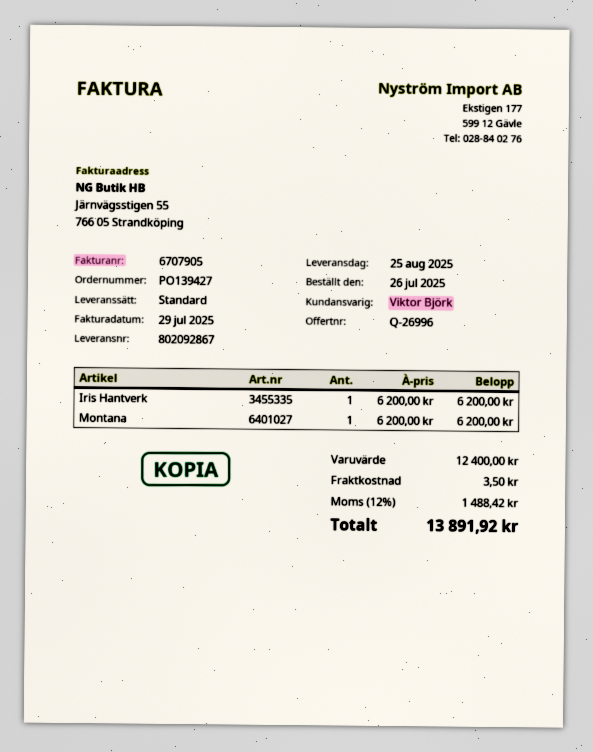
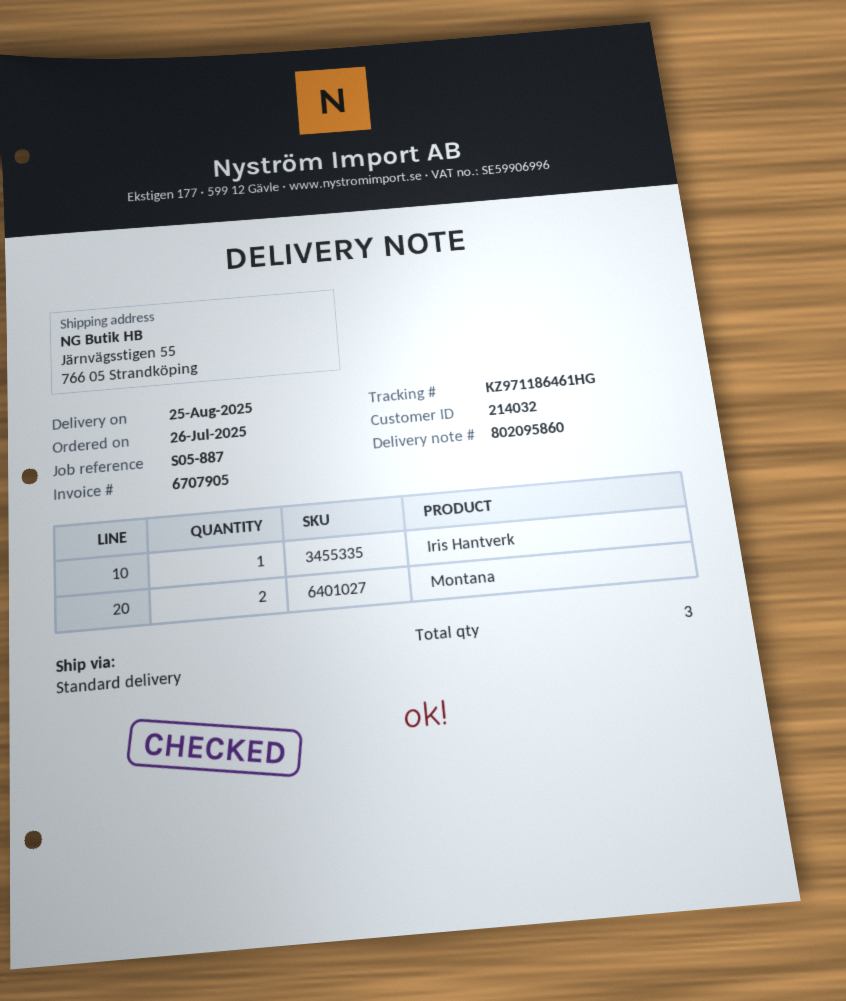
delivery note number: 802092867 -> 802095860
Montana: 1 -> 2

